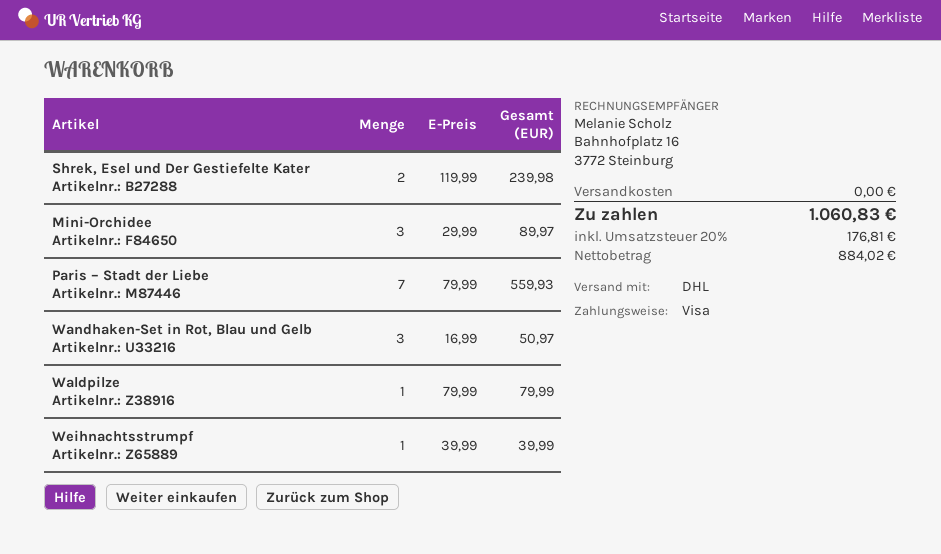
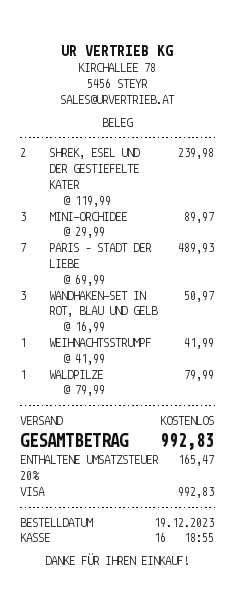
Paris – Stadt der Liebe: 7 x 79.99 = 559.93 -> 7 x 69.99 = 489.93
Weihnachtsstrumpf: 1 x 39.99 = 39.99 -> 1 x 41.99 = 41.99
tax: 20% = 176.81 -> 20% = 165.47
total: 1060.83 -> 992.83

